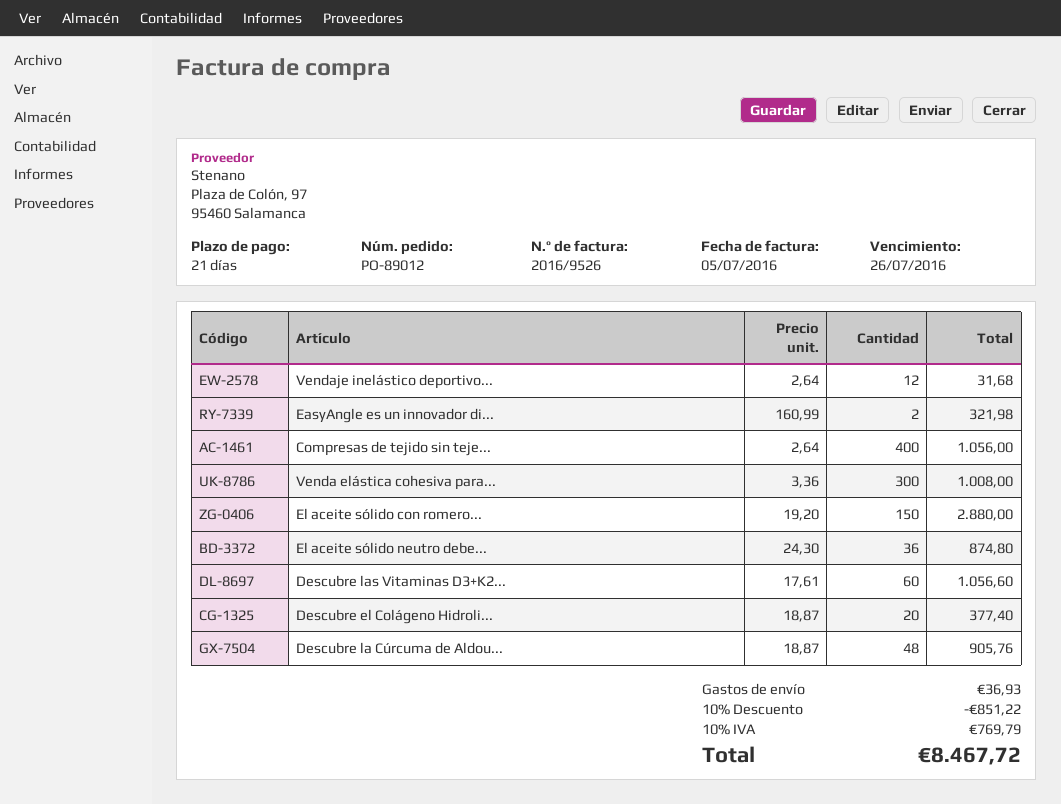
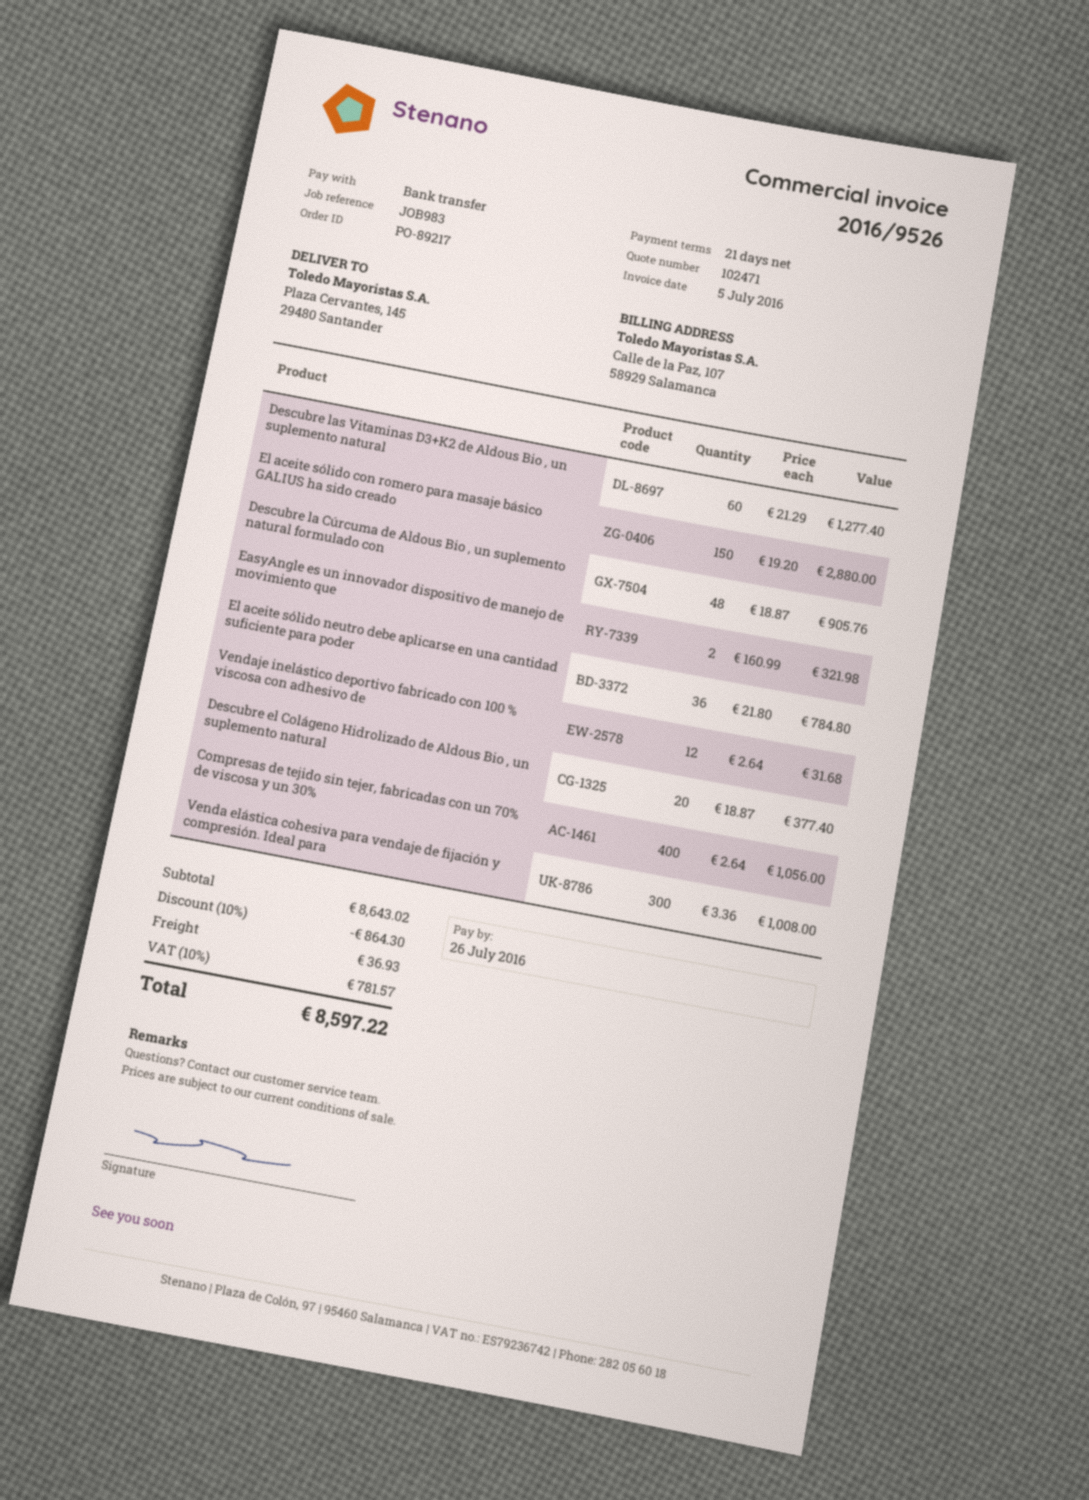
order number: PO-89012 -> PO-89217
El aceite sólido neutro debe...: 36 x 24.30 = 874.80 -> 36 x 21.80 = 784.80
Descubre las Vitaminas D3+K2...: 60 x 17.61 = 1056.60 -> 60 x 21.29 = 1277.40
discount: 10% = 851.22 -> 10% = 864.30
tax: 10% = 769.79 -> 10% = 781.57
total: 8467.72 -> 8597.22

